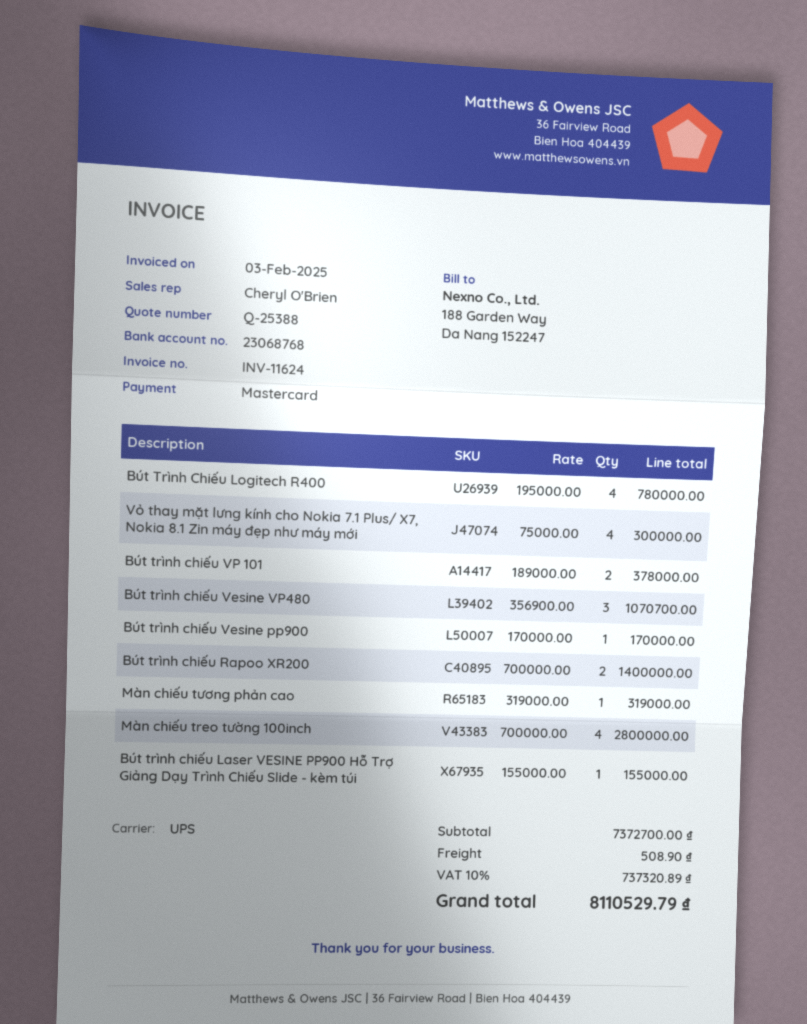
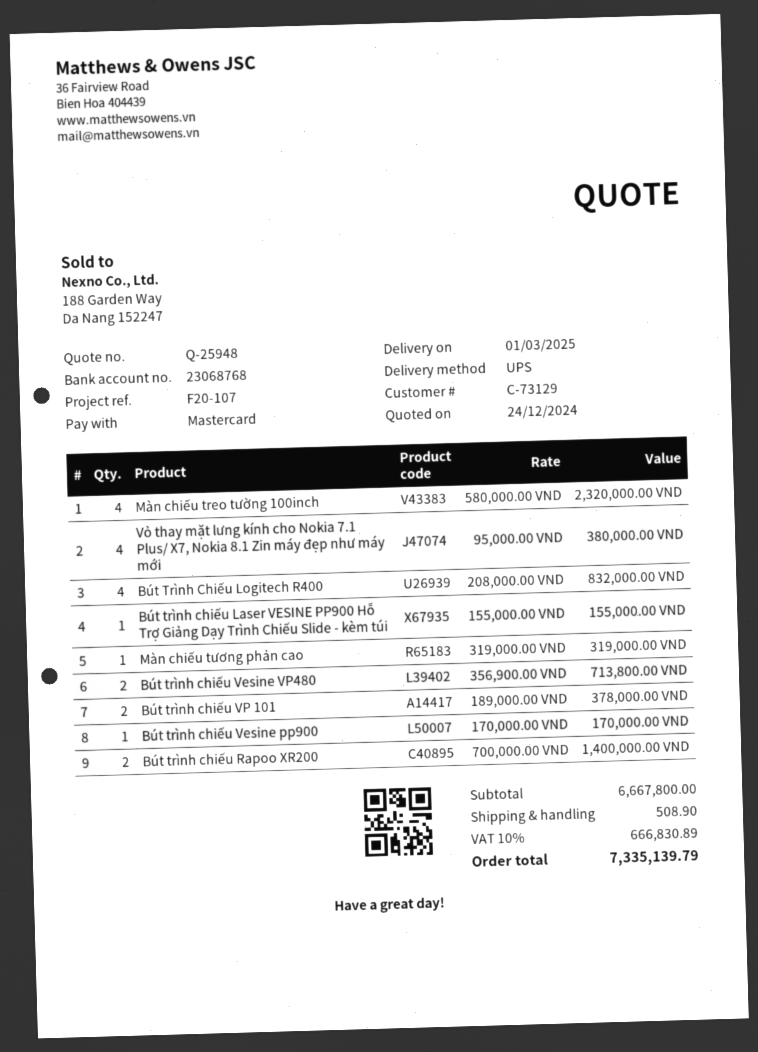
quote number: Q-25388 -> Q-25948
Bút Trình Chiếu Logitech R400: 4 x 195000.00 = 780000.00 -> 4 x 208000.00 = 832000.00
Vỏ thay mặt lưng kính cho Nokia 7.1 Plus/ X7, Nokia 8.1 Zin máy đẹp như máy mới: 4 x 75000.00 = 300000.00 -> 4 x 95000.00 = 380000.00
Bút trình chiếu Vesine VP480: 3 x 356900.00 = 1070700.00 -> 2 x 356900.00 = 713800.00
Màn chiếu treo tường 100inch: 4 x 700000.00 = 2800000.00 -> 4 x 580000.00 = 2320000.00
subtotal: 7372700.00 -> 6667800.00
tax: 10% = 737320.89 -> 10% = 666830.89
total: 8110529.79 -> 7335139.79

